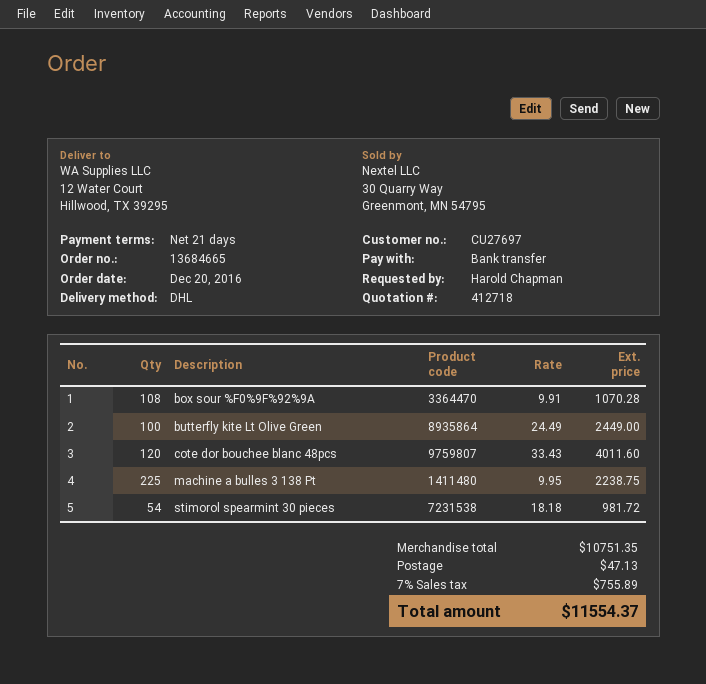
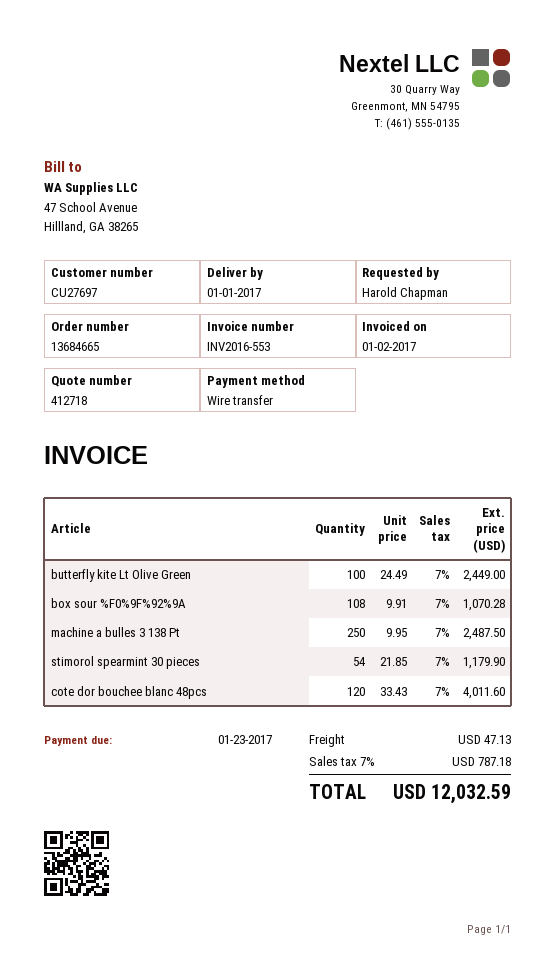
machine a bulles 3 138 Pt: 225 x 9.95 = 2238.75 -> 250 x 9.95 = 2487.50
stimorol spearmint 30 pieces: 54 x 18.18 = 981.72 -> 54 x 21.85 = 1179.90
tax: 7% = 755.89 -> 7% = 787.18
total: 11554.37 -> 12032.59

